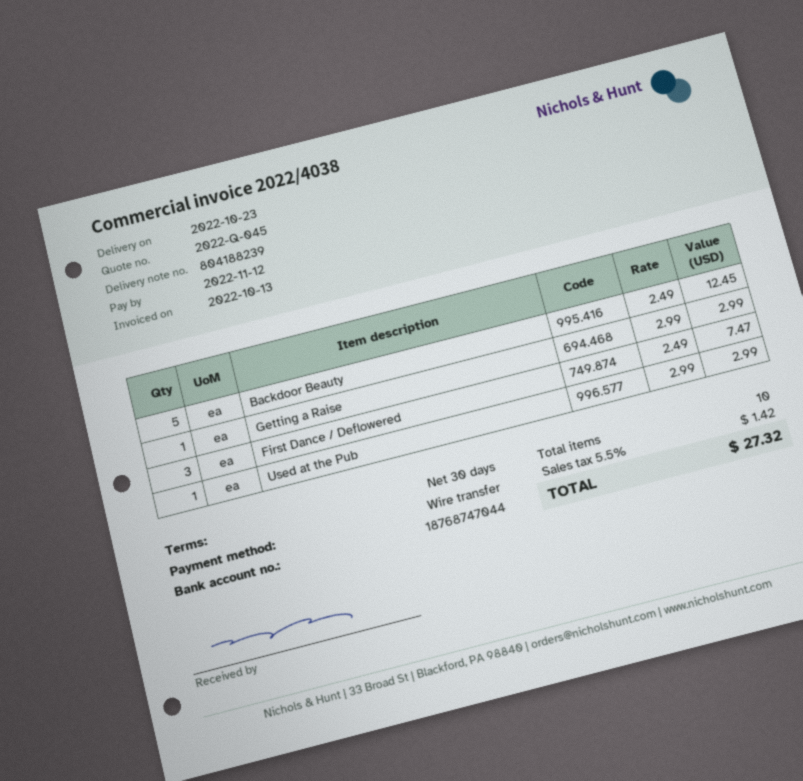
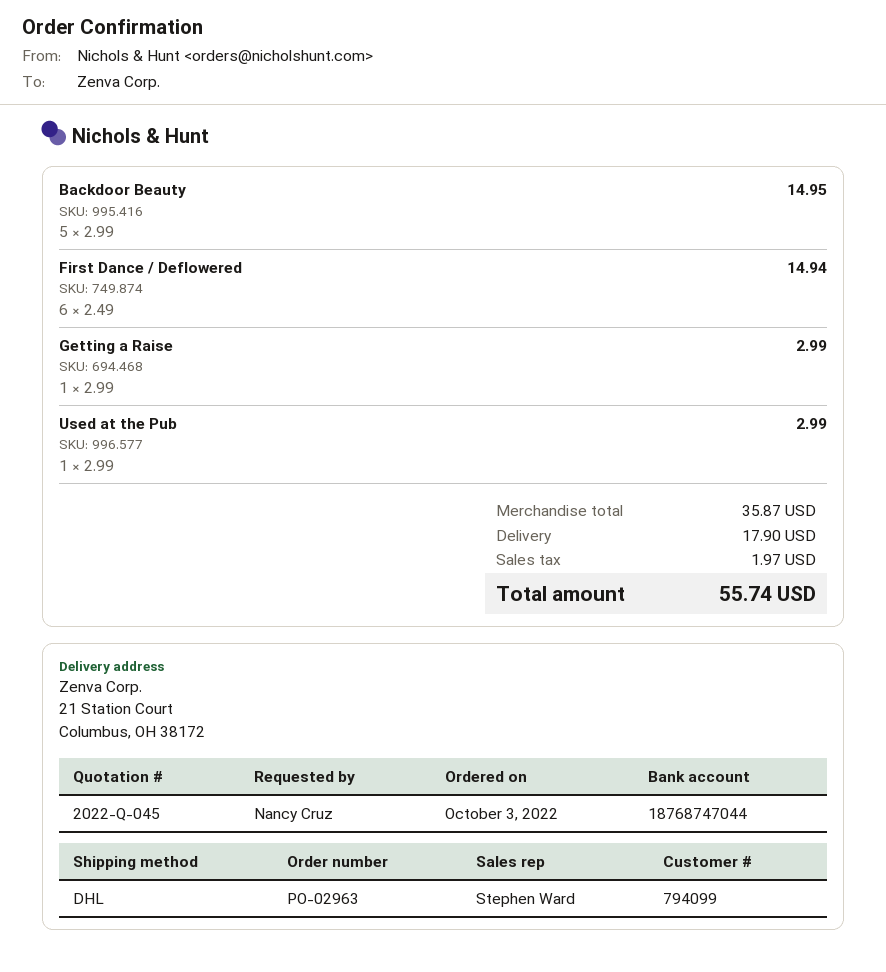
Backdoor Beauty: 5 x 2.49 = 12.45 -> 5 x 2.99 = 14.95
First Dance / Deflowered: 3 x 2.49 = 7.47 -> 6 x 2.49 = 14.94
shipping: none -> 17.90
tax: 1.42 -> 1.97
total: 27.32 -> 55.74

